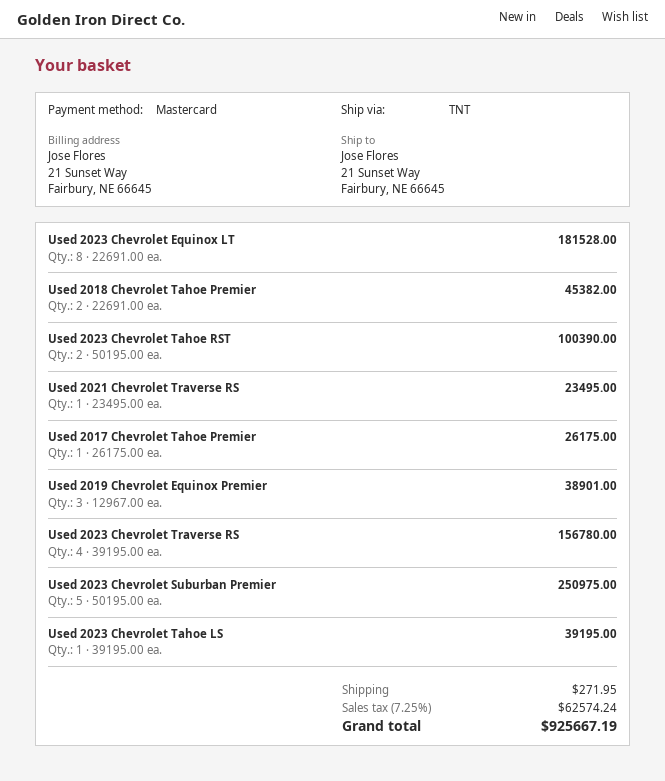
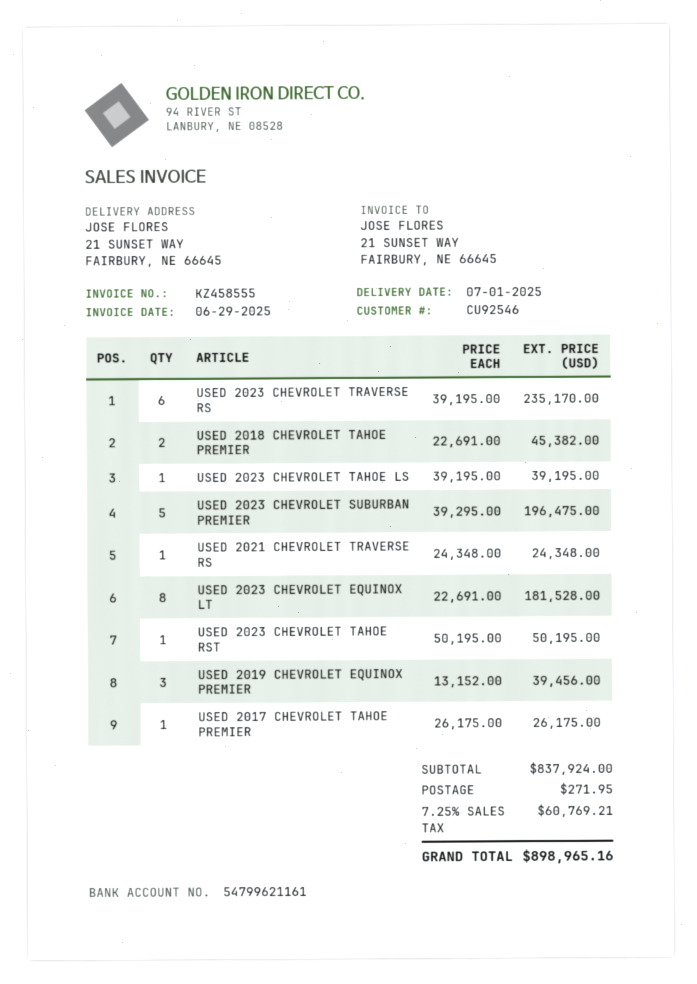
Used 2023 Chevrolet Tahoe RST: 2 x 50195.00 = 100390.00 -> 1 x 50195.00 = 50195.00
Used 2021 Chevrolet Traverse RS: 1 x 23495.00 = 23495.00 -> 1 x 24348.00 = 24348.00
Used 2019 Chevrolet Equinox Premier: 3 x 12967.00 = 38901.00 -> 3 x 13152.00 = 39456.00
Used 2023 Chevrolet Traverse RS: 4 x 39195.00 = 156780.00 -> 6 x 39195.00 = 235170.00
Used 2023 Chevrolet Suburban Premier: 5 x 50195.00 = 250975.00 -> 5 x 39295.00 = 196475.00
tax: 7.25% = 62574.24 -> 7.25% = 60769.21
total: 925667.19 -> 898965.16

